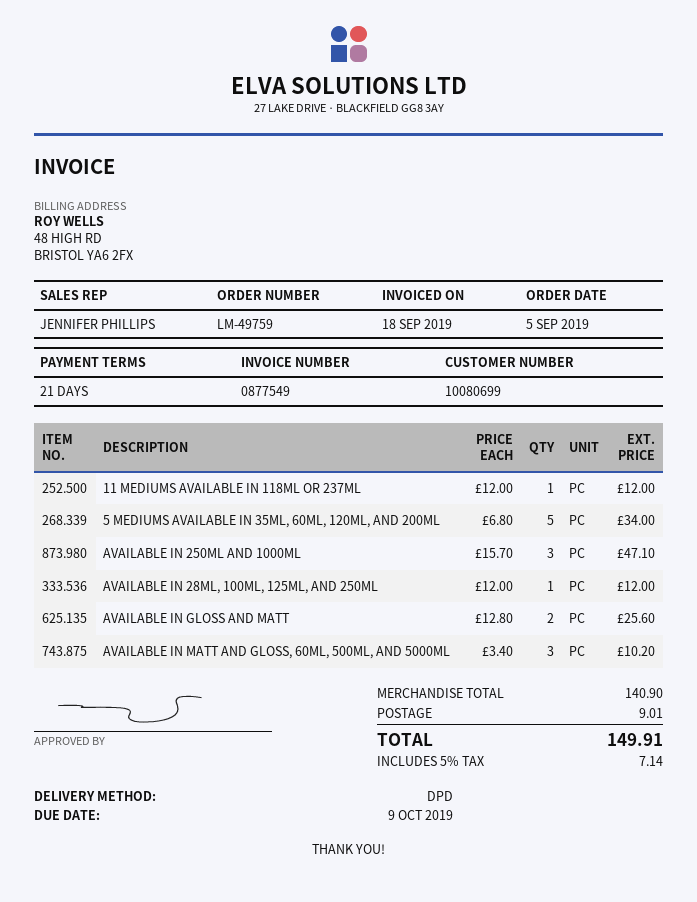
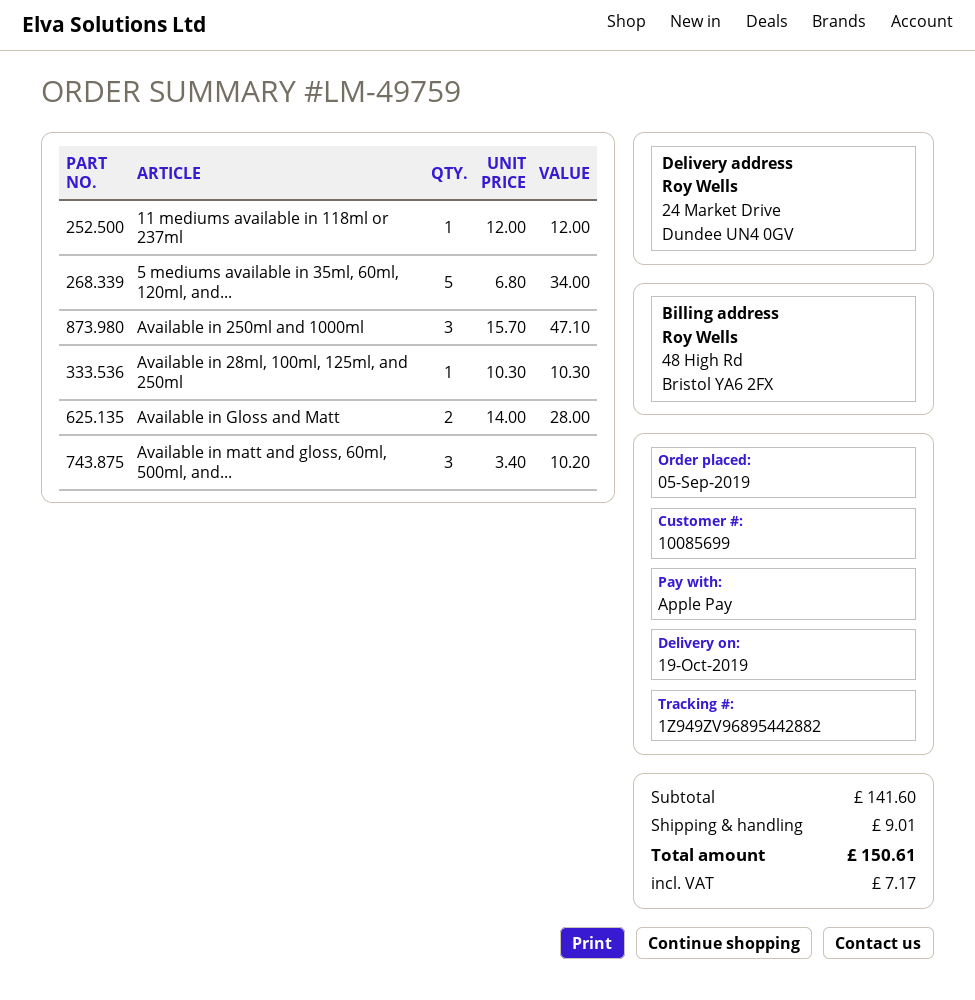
customer number: 10080699 -> 10085699
AVAILABLE IN 28ML, 100ML, 125ML, AND 250ML: 1 x 12.00 = 12.00 -> 1 x 10.30 = 10.30
AVAILABLE IN GLOSS AND MATT: 2 x 12.80 = 25.60 -> 2 x 14.00 = 28.00
subtotal: 140.90 -> 141.60
tax: 7.14 -> 7.17
total: 149.91 -> 150.61

